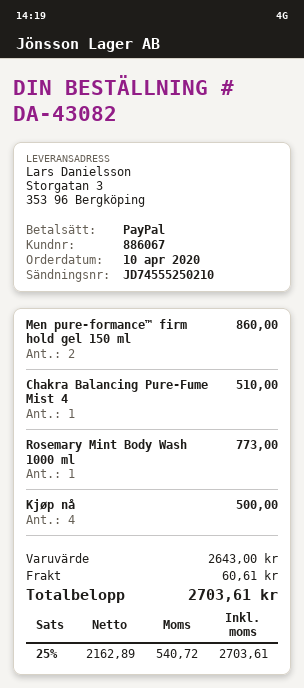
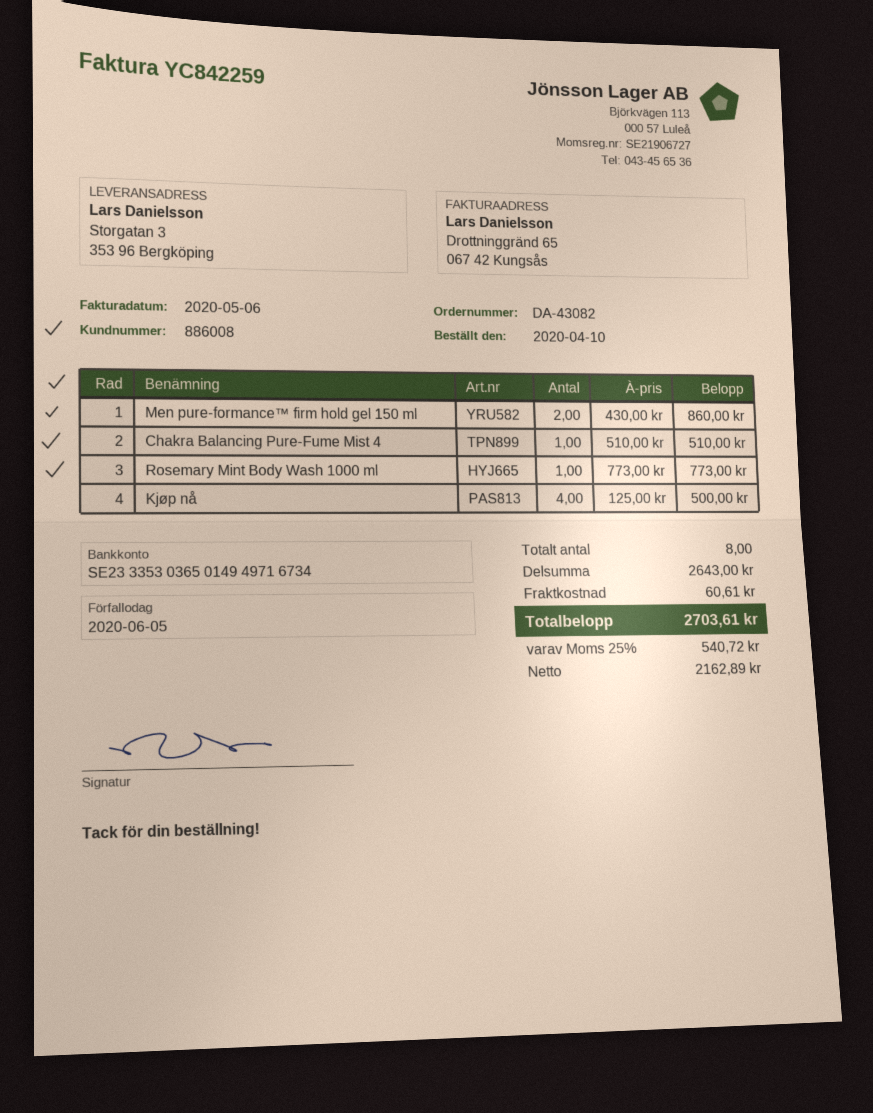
customer number: 886067 -> 886008

